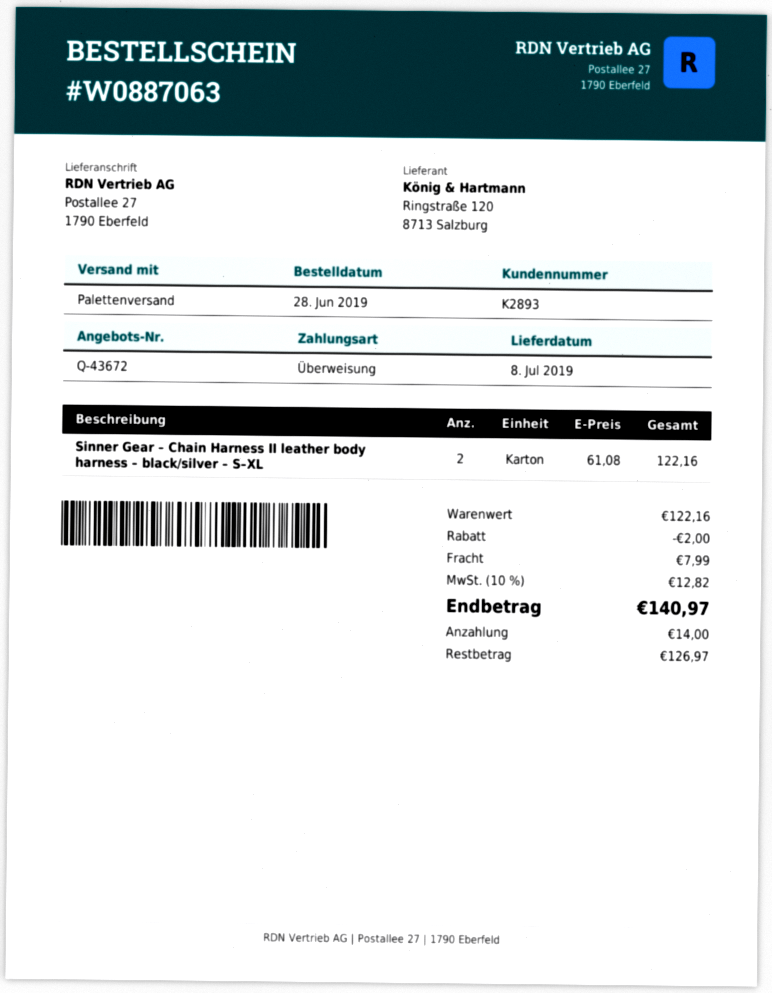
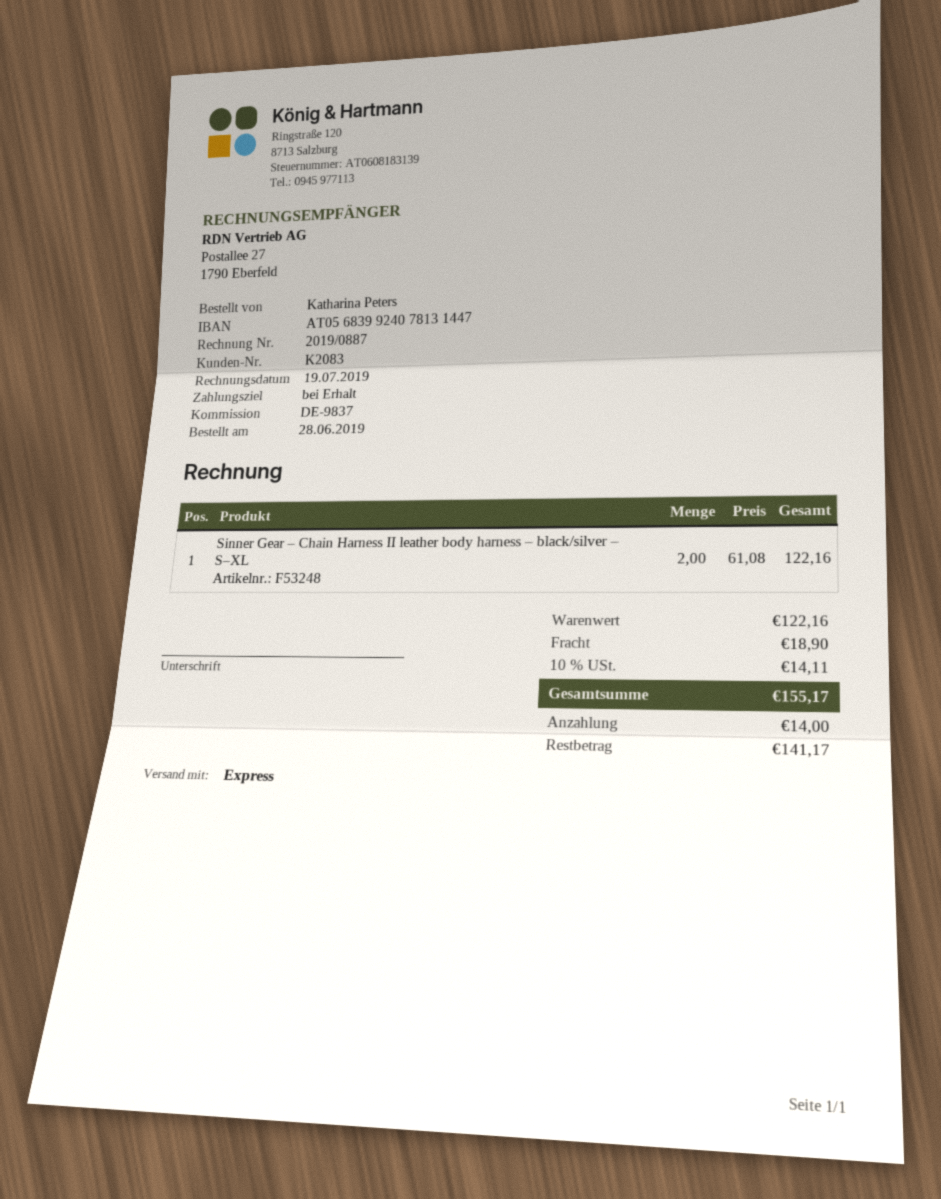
customer number: K2893 -> K2083
shipping method: pallet freight -> express
discount: 2.00 -> none
shipping: 7.99 -> 18.90
tax: 10% = 12.82 -> 10% = 14.11
total: 140.97 -> 155.17
balance: 126.97 -> 141.17

